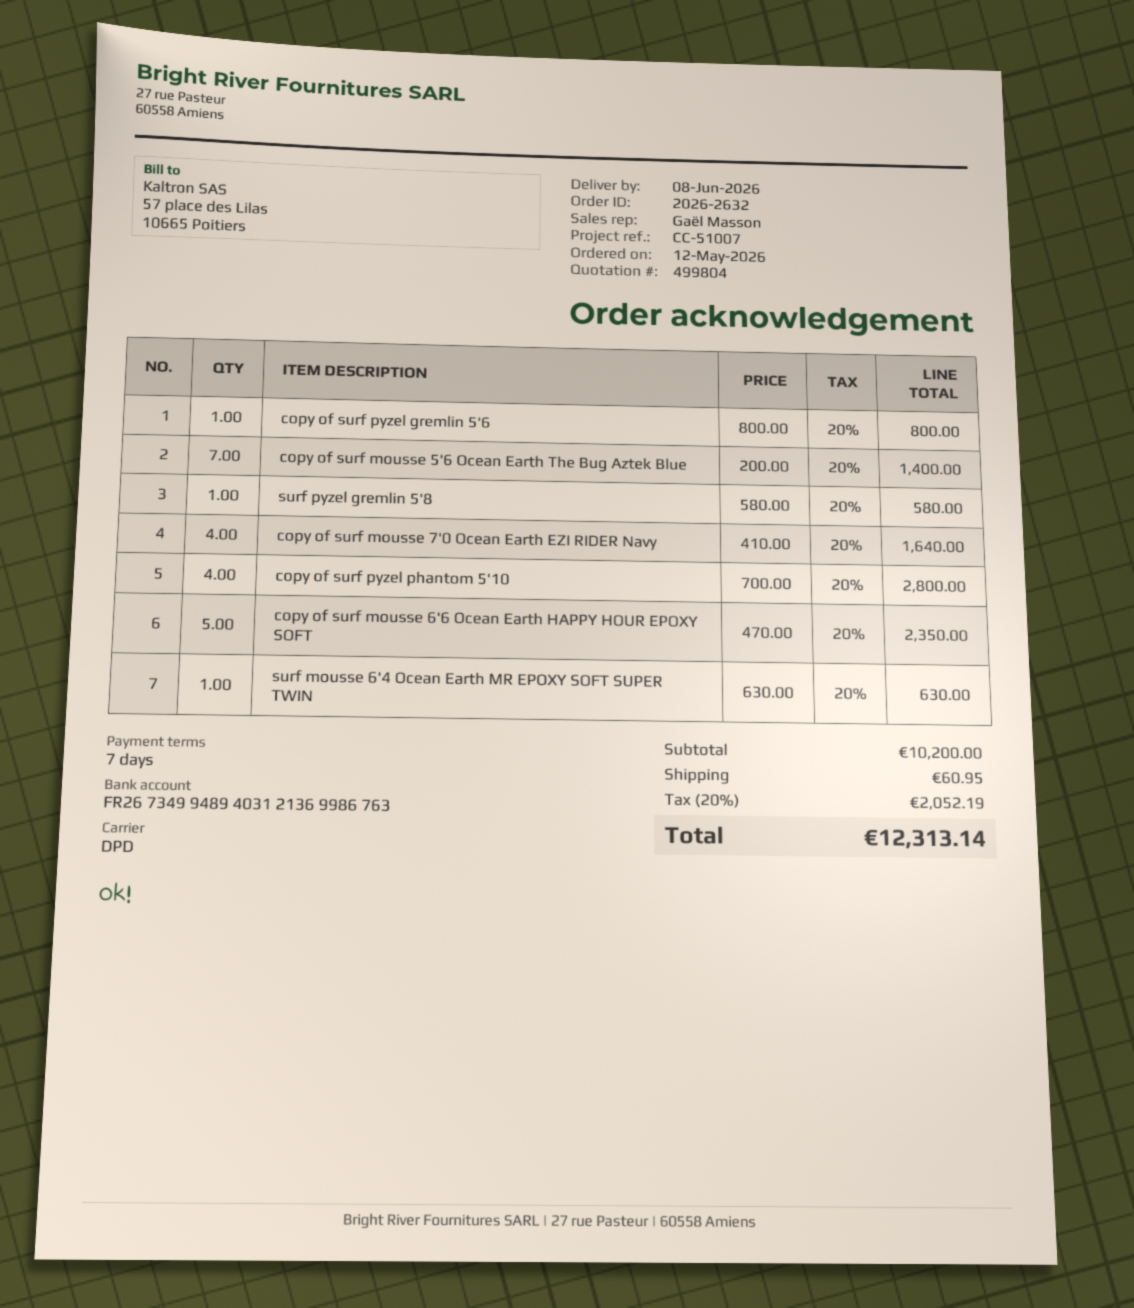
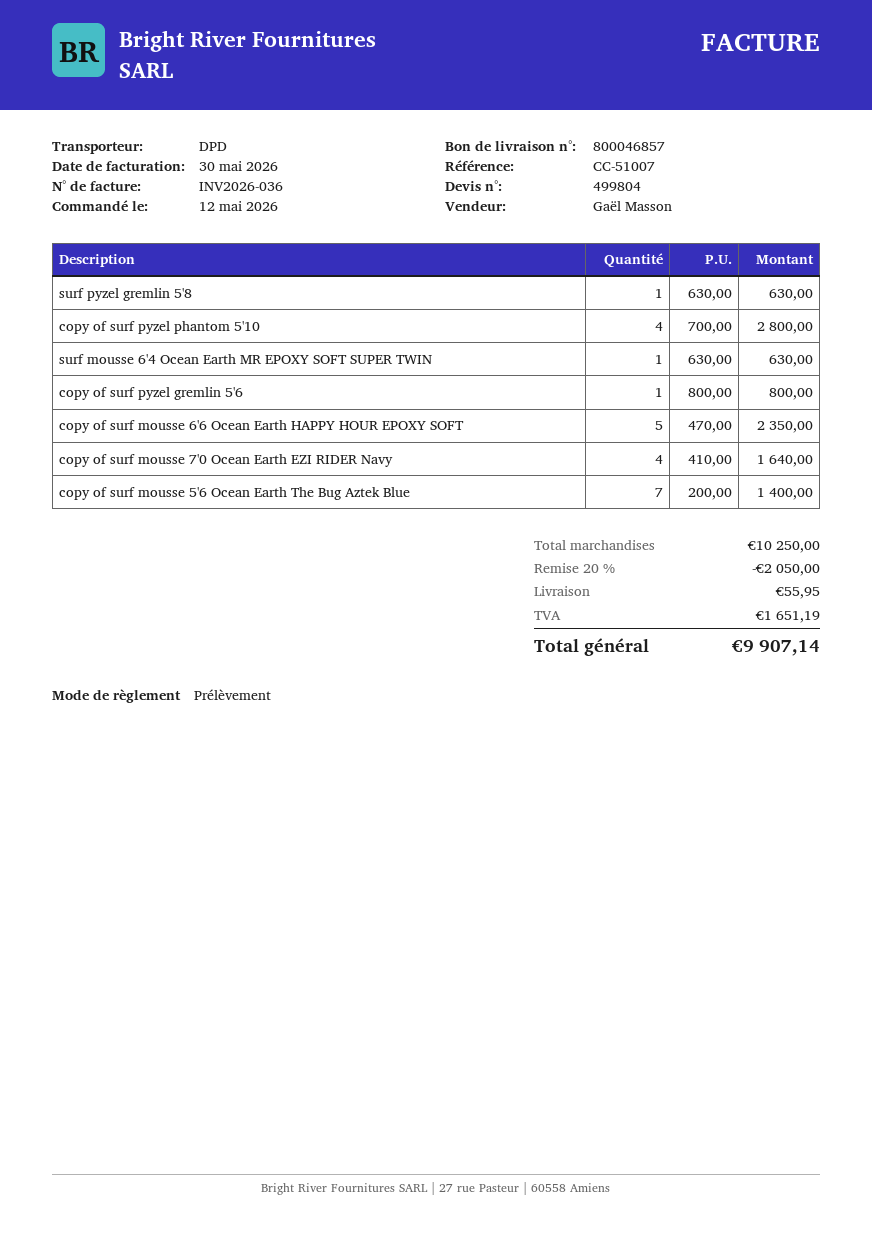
surf pyzel gremlin 5'8: 1 x 580.00 = 580.00 -> 1 x 630.00 = 630.00
subtotal: 10200.00 -> 10250.00
discount: none -> 20% = 2050.00
shipping: 60.95 -> 55.95
tax: 2052.19 -> 1651.19
total: 12313.14 -> 9907.14

